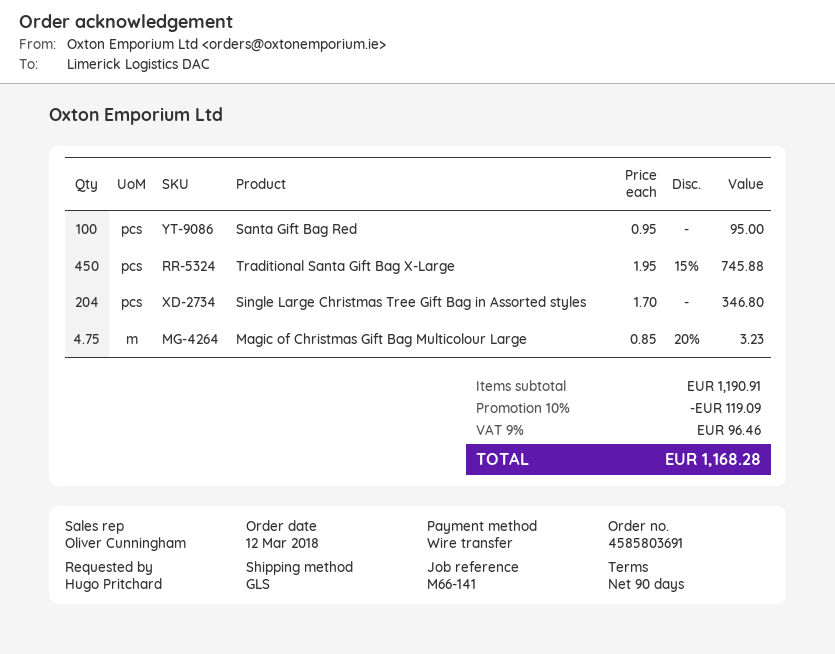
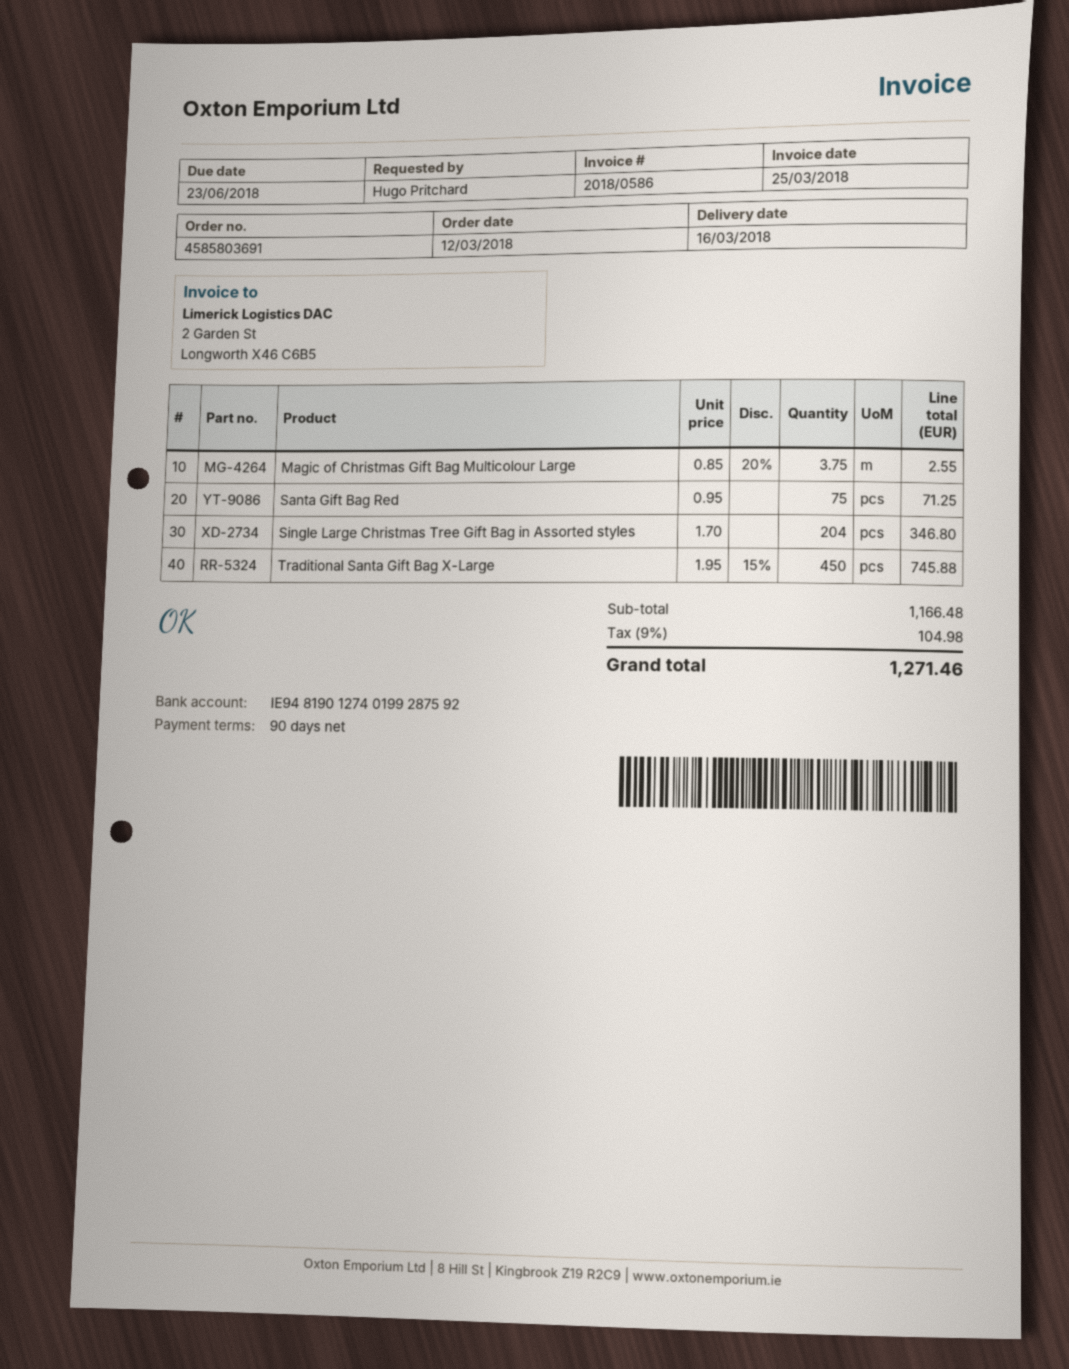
Santa Gift Bag Red: 100 x 0.95 = 95.00 -> 75 x 0.95 = 71.25
Magic of Christmas Gift Bag Multicolour Large: 4.75 x 0.85 - 20% = 3.23 -> 3.75 x 0.85 - 20% = 2.55
subtotal: 1190.91 -> 1166.48
discount: 10% = 119.09 -> none
tax: 9% = 96.46 -> 9% = 104.98
total: 1168.28 -> 1271.46

